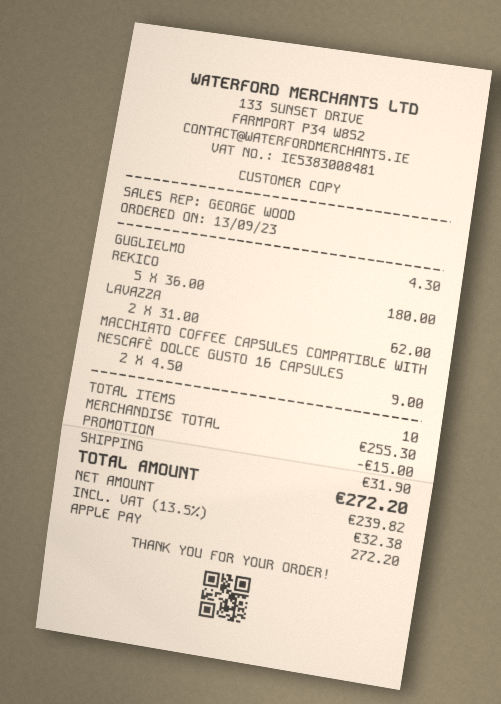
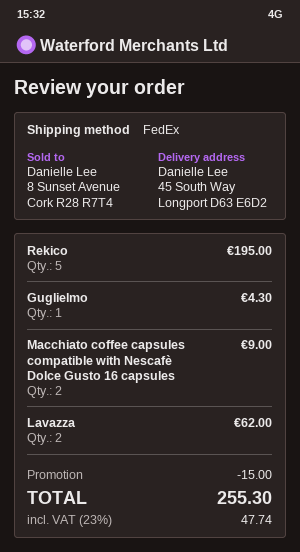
REKICO: 5 for 180.00 -> 5 for 195.00
shipping: 31.90 -> none
tax: 13.5% = 32.38 -> 23% = 47.74
total: 272.20 -> 255.30

